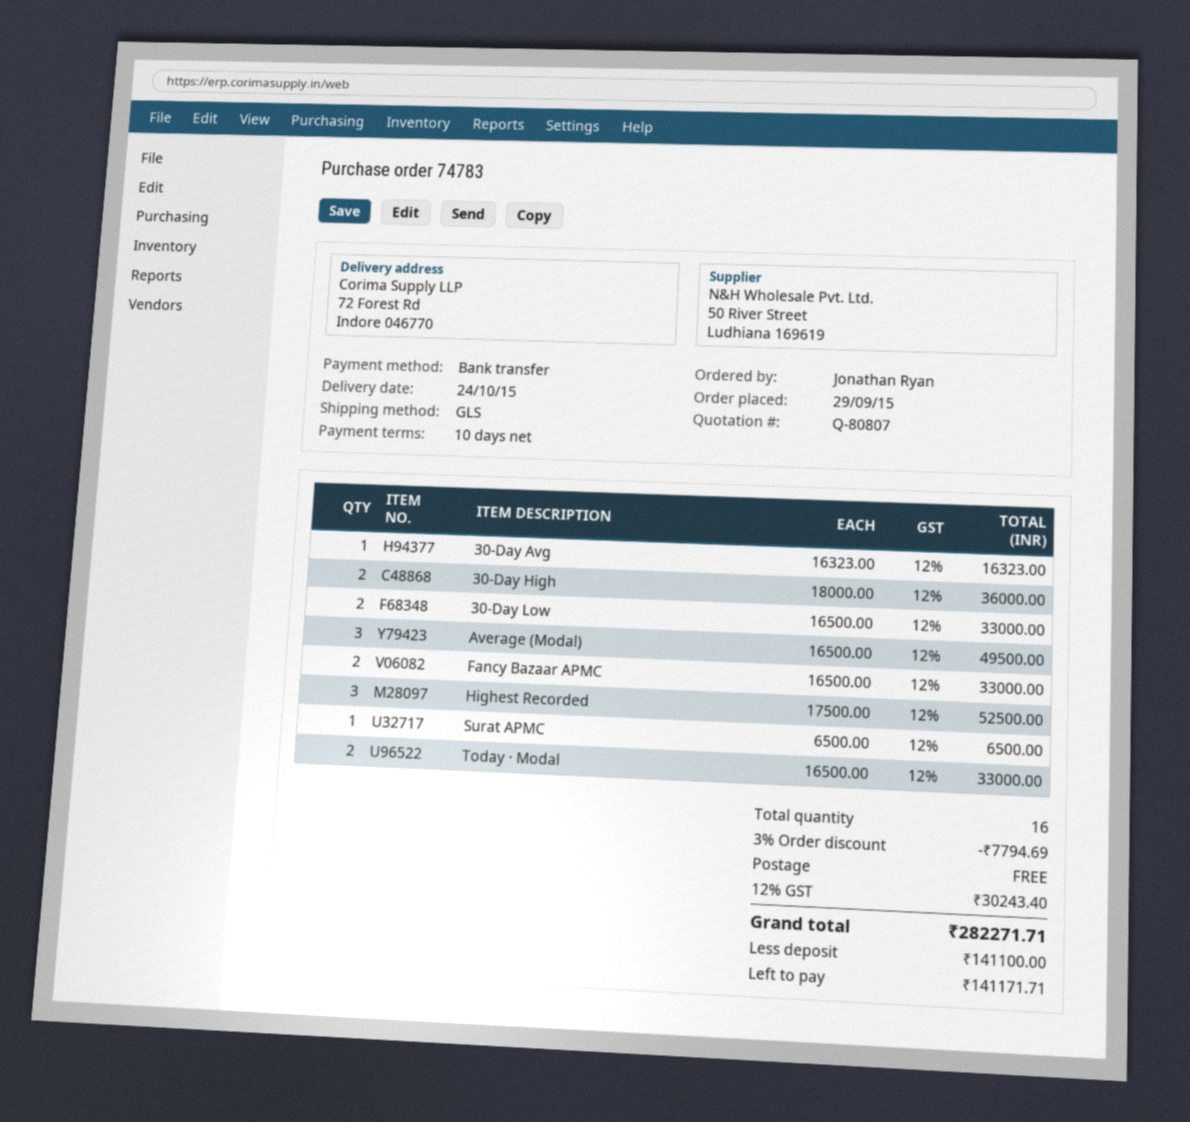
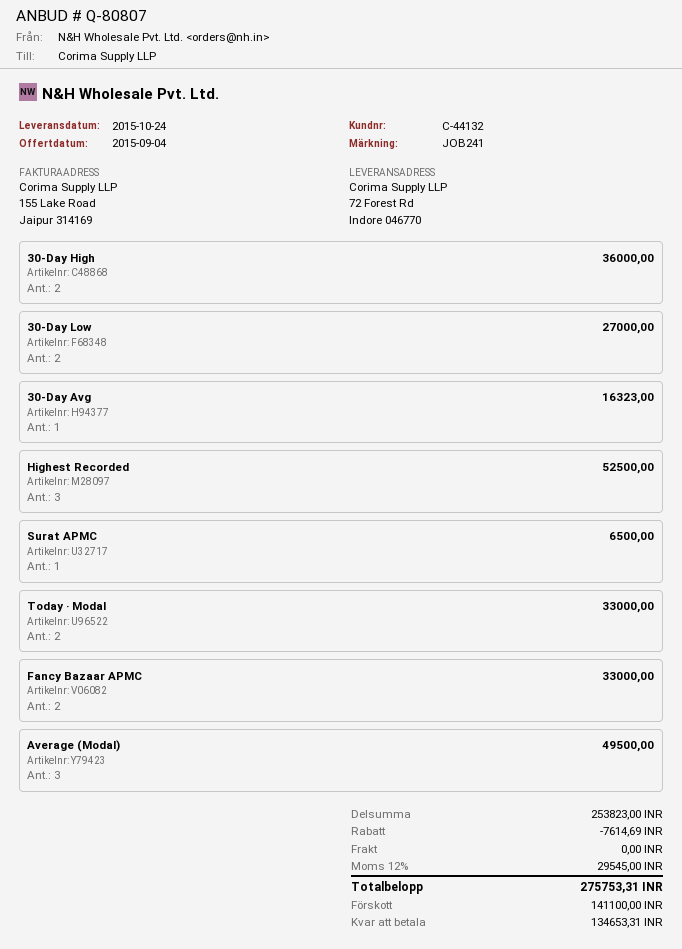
30-Day Low: 2 for 33000.00 -> 2 for 27000.00
discount: 7794.69 -> 7614.69
tax: 12% = 30243.40 -> 12% = 29545.00
total: 282271.71 -> 275753.31
balance: 141171.71 -> 134653.31

